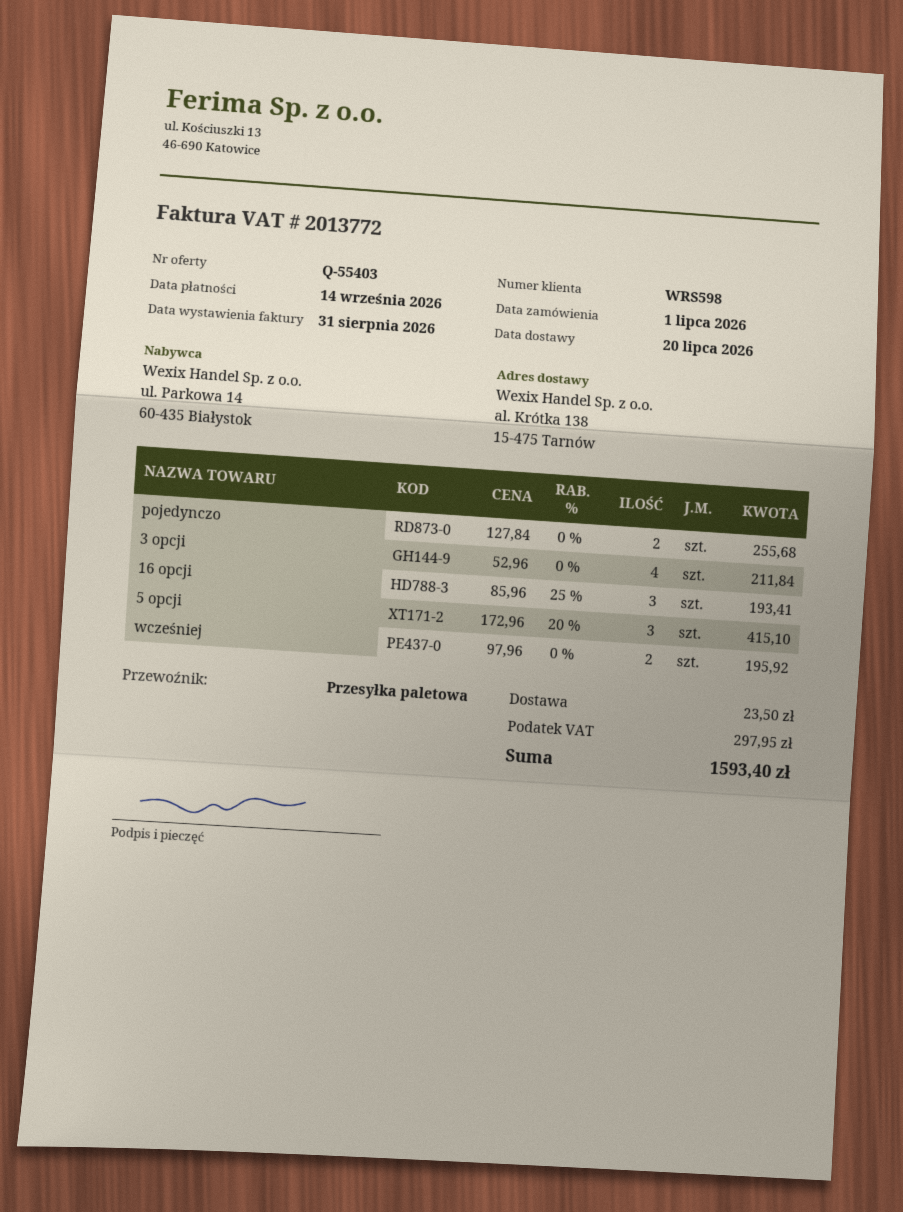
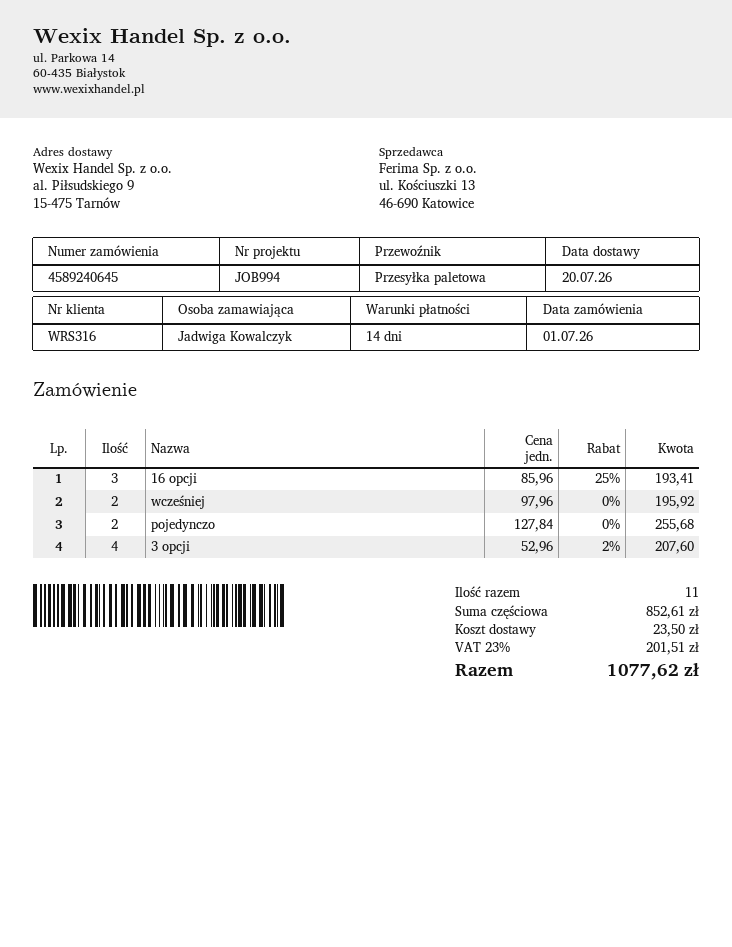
customer number: WRS598 -> WRS316
ship to: al. Krótka 138, 15-475 Tarnów -> al. Piłsudskiego 9, 15-475 Tarnów
3 opcji: 4 x 52.96 = 211.84 -> 4 x 52.96 - 2% = 207.60
5 opcji: 3 x 172.96 - 20% = 415.10 -> none
tax: 297.95 -> 201.51
total: 1593.40 -> 1077.62

